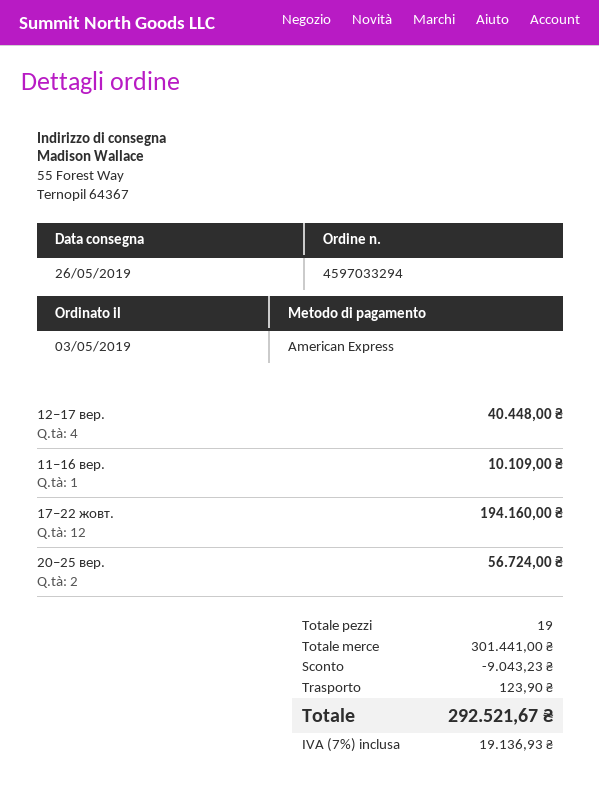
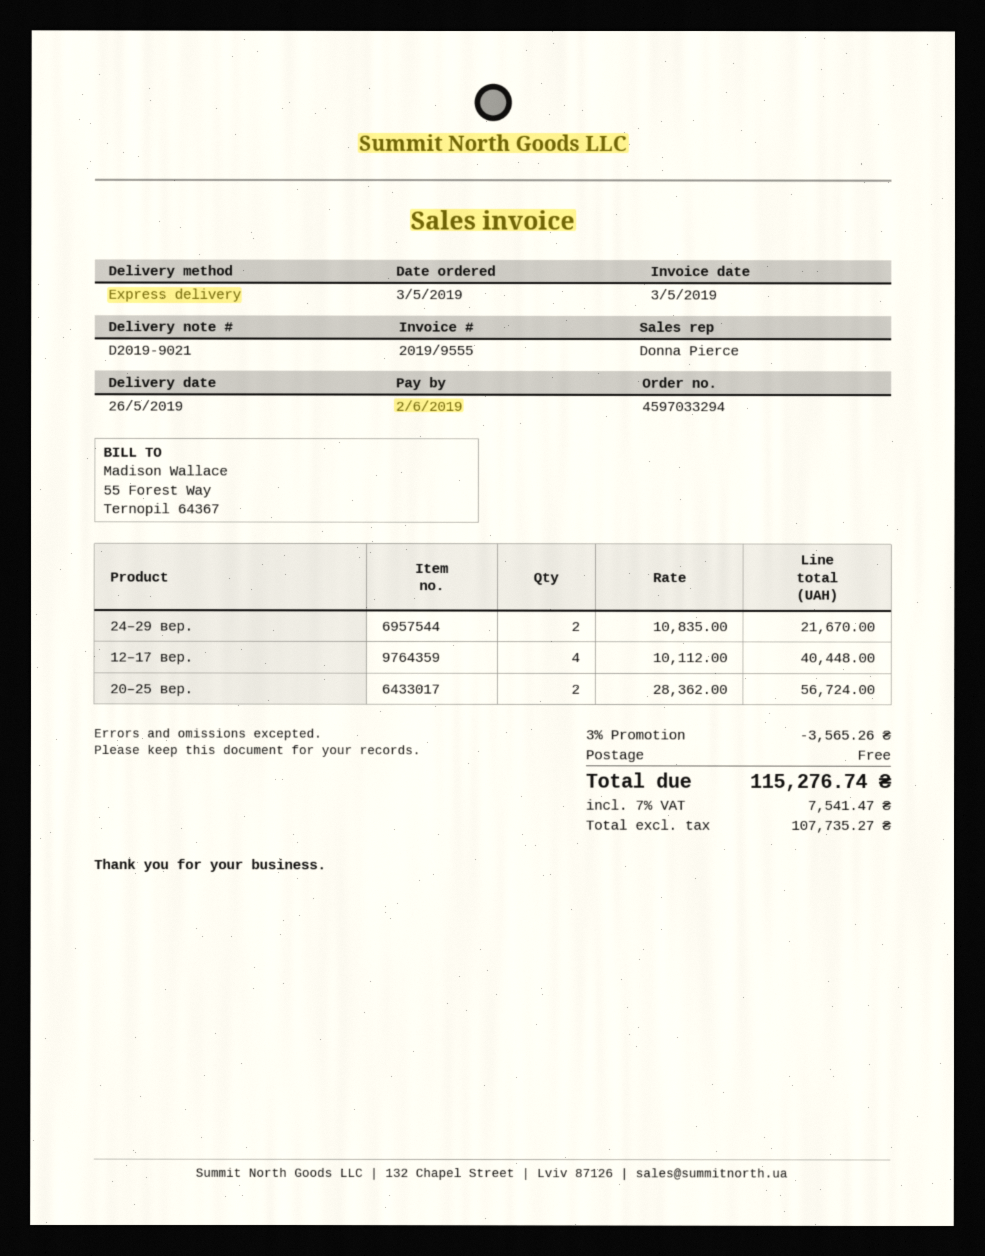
11–16 вер.: 1 for 10109.00 -> none
17–22 жовт.: 12 for 194160.00 -> none
24–29 вер.: none -> 2 for 21670.00
discount: 9043.23 -> 3565.26
shipping: 123.90 -> 0.00
tax: 7% = 19136.93 -> 7% = 7541.47
total: 292521.67 -> 115276.74

